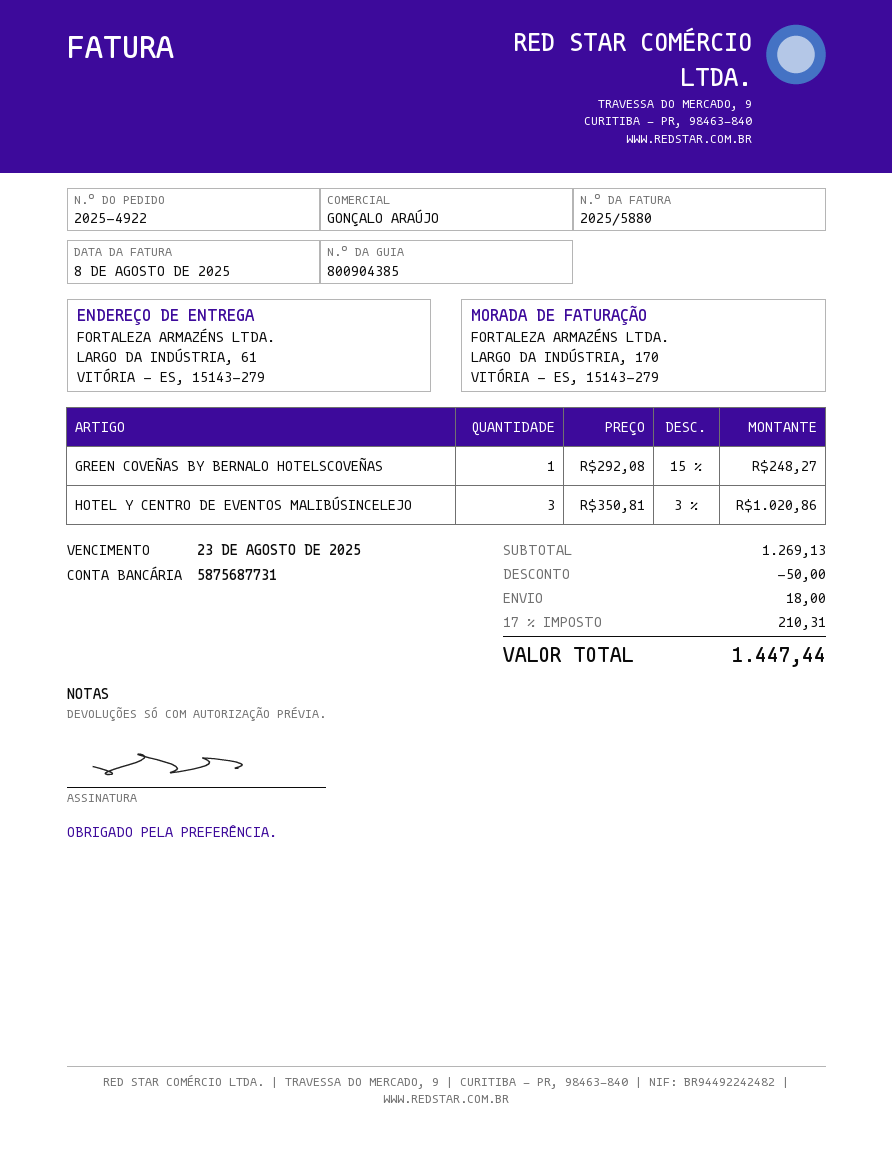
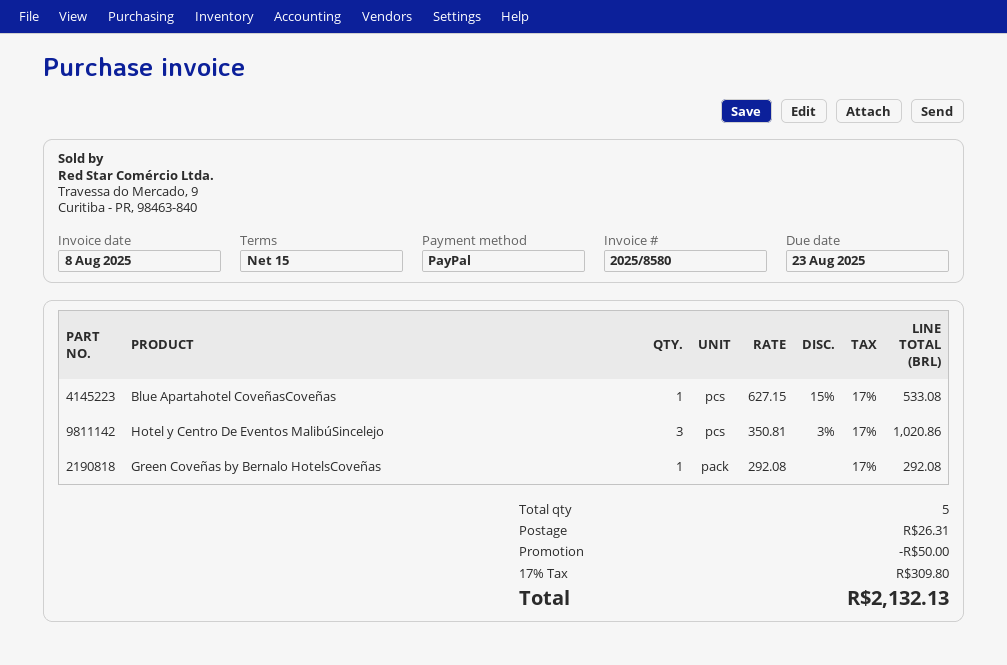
invoice number: 2025/5880 -> 2025/8580
GREEN COVEÑAS BY BERNALO HOTELSCOVEÑAS: 1 x 292.08 - 15% = 248.27 -> 1 x 292.08 = 292.08
Blue Apartahotel CoveñasCoveñas: none -> 1 x 627.15 - 15% = 533.08
shipping: 18.00 -> 26.31
tax: 17% = 210.31 -> 17% = 309.80
total: 1447.44 -> 2132.13

